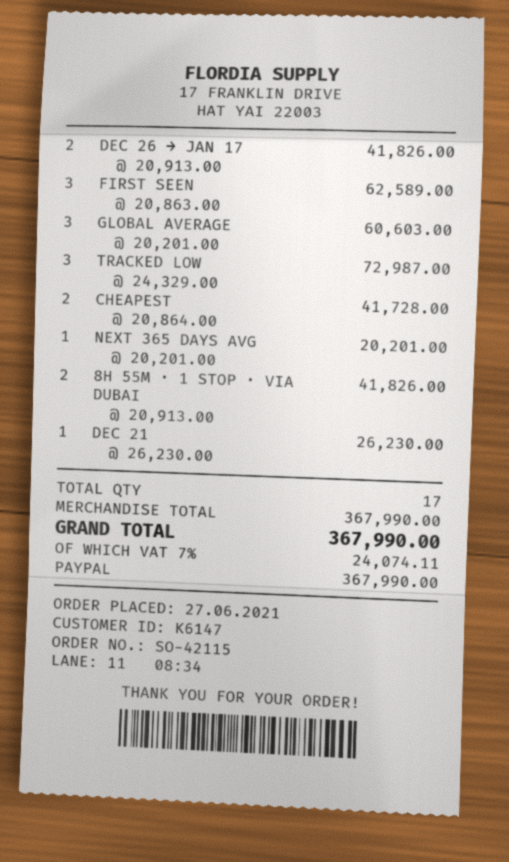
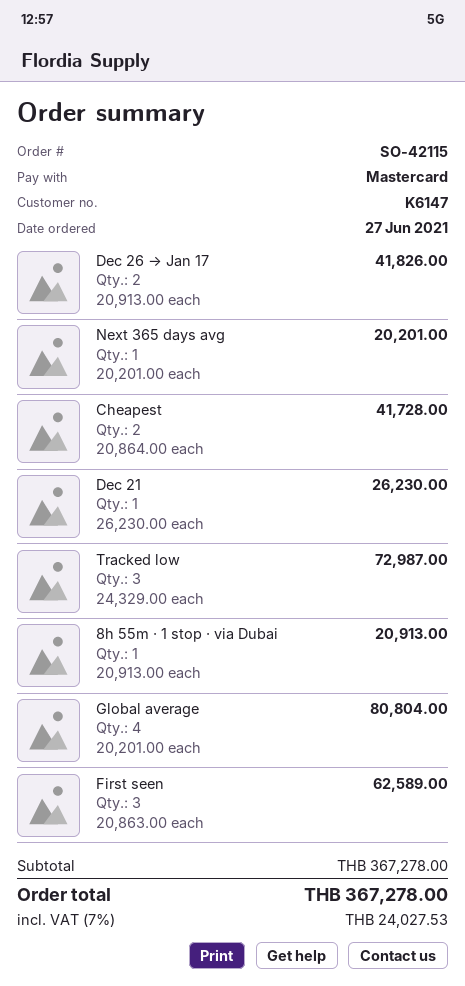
payment method: PayPal -> Mastercard
GLOBAL AVERAGE: 3 x 20201.00 = 60603.00 -> 4 x 20201.00 = 80804.00
8H 55M · 1 STOP · VIA DUBAI: 2 x 20913.00 = 41826.00 -> 1 x 20913.00 = 20913.00
subtotal: 367990.00 -> 367278.00
tax: 7% = 24074.11 -> 7% = 24027.53
total: 367990.00 -> 367278.00

